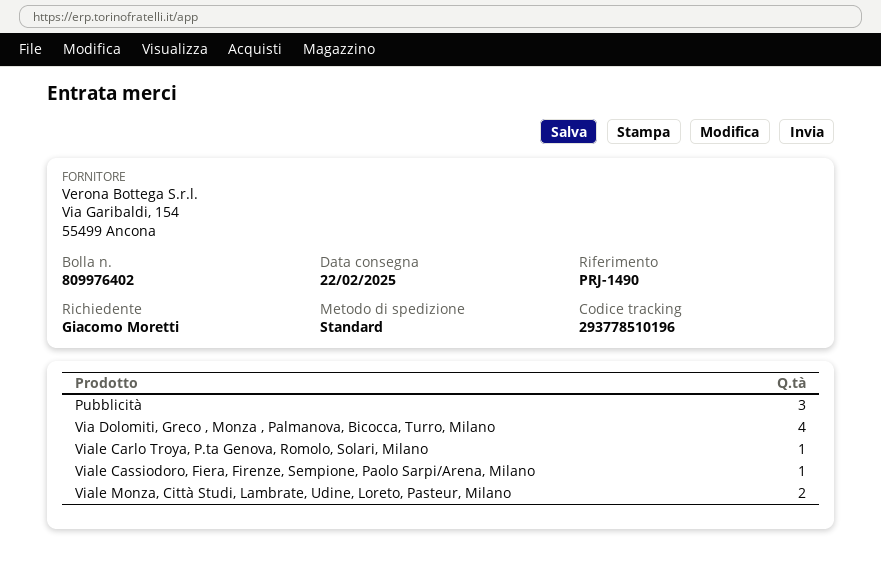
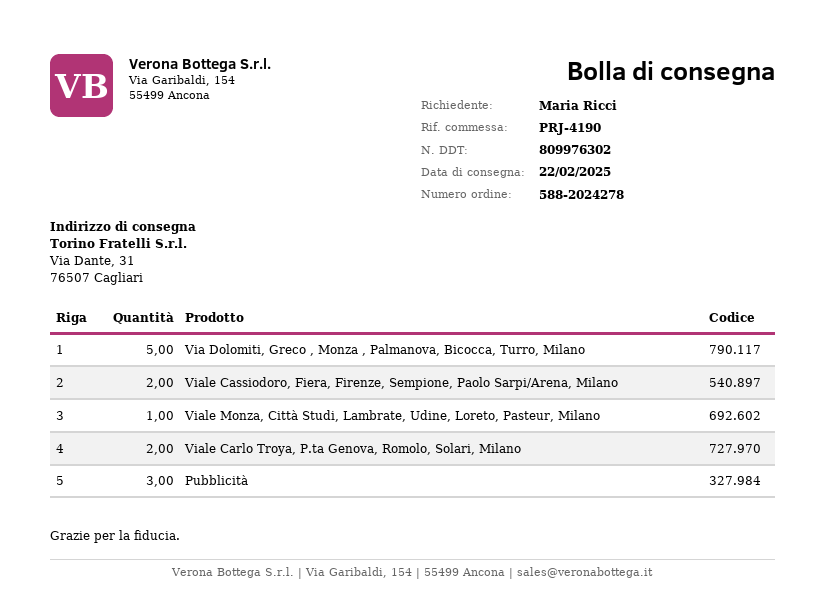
delivery note number: 809976402 -> 809976302
reference: PRJ-1490 -> PRJ-4190
ordered by: Giacomo Moretti -> Maria Ricci
Via Dolomiti, Greco , Monza , Palmanova, Bicocca, Turro, Milano: 4 -> 5
Viale Carlo Troya, P.ta Genova, Romolo, Solari, Milano: 1 -> 2
Viale Cassiodoro, Fiera, Firenze, Sempione, Paolo Sarpi/Arena, Milano: 1 -> 2
Viale Monza, Città Studi, Lambrate, Udine, Loreto, Pasteur, Milano: 2 -> 1

